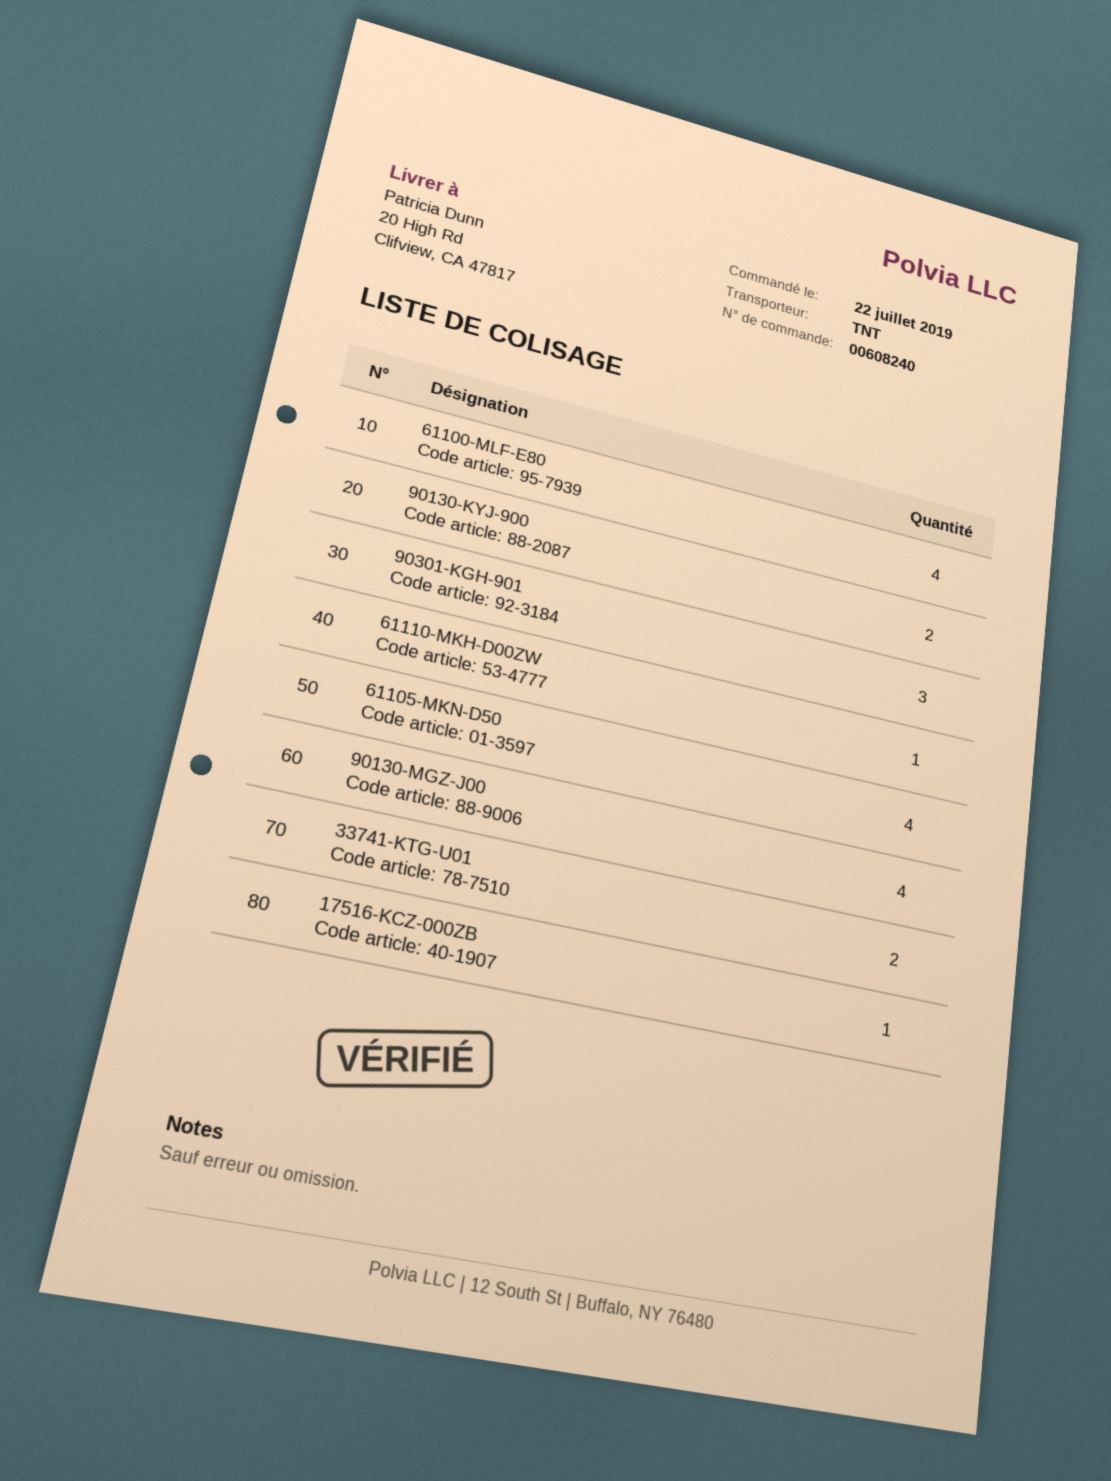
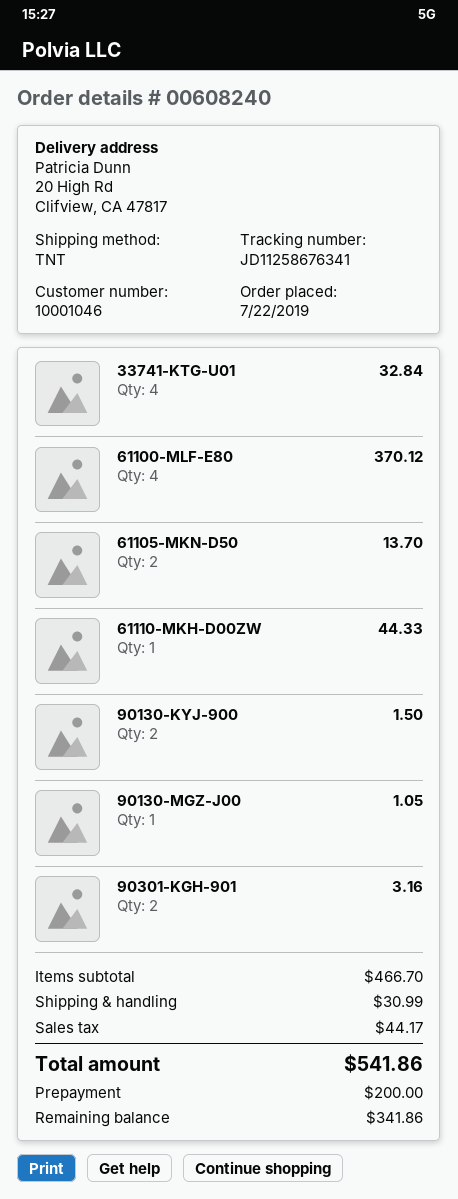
90301-KGH-901: 3 -> 2
61105-MKN-D50: 4 -> 2
90130-MGZ-J00: 4 -> 1
33741-KTG-U01: 2 -> 4
17516-KCZ-000ZB: 1 -> none

